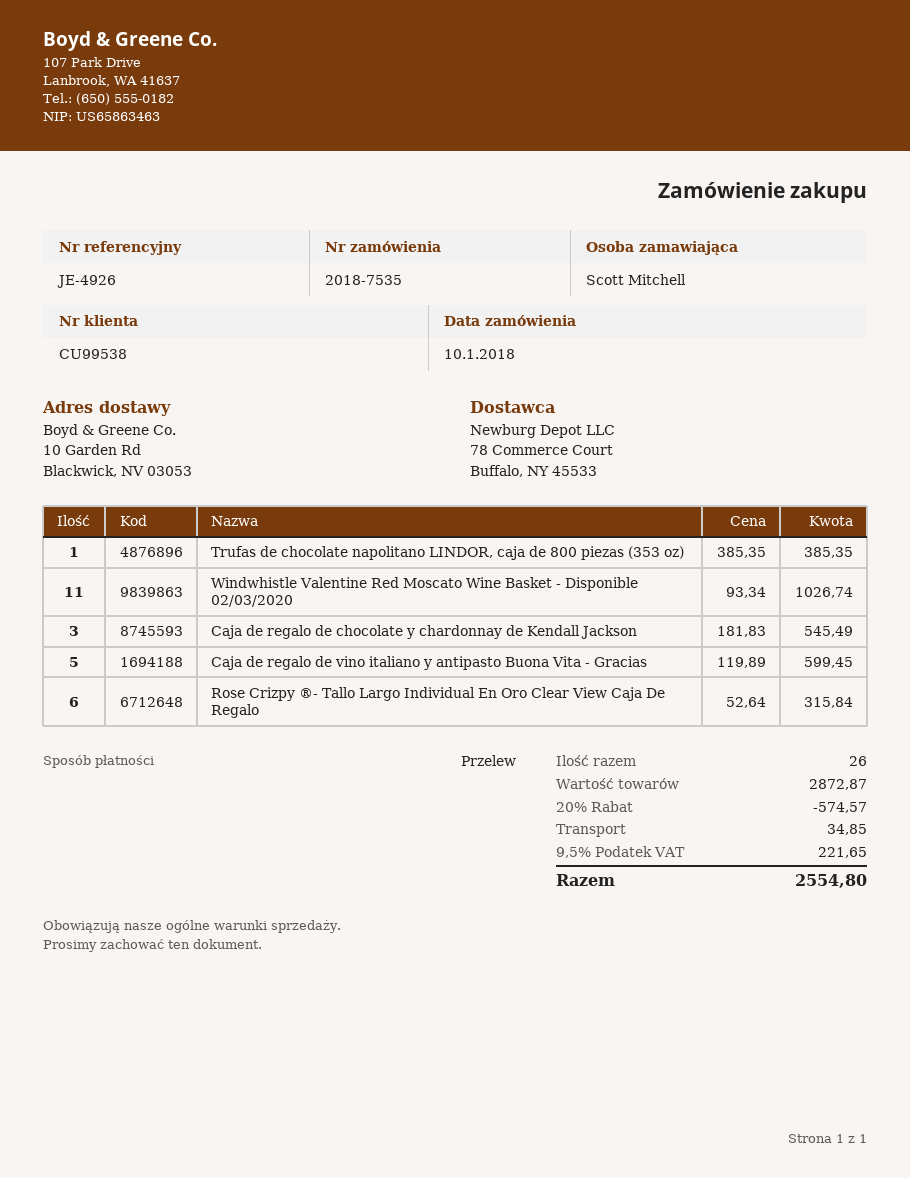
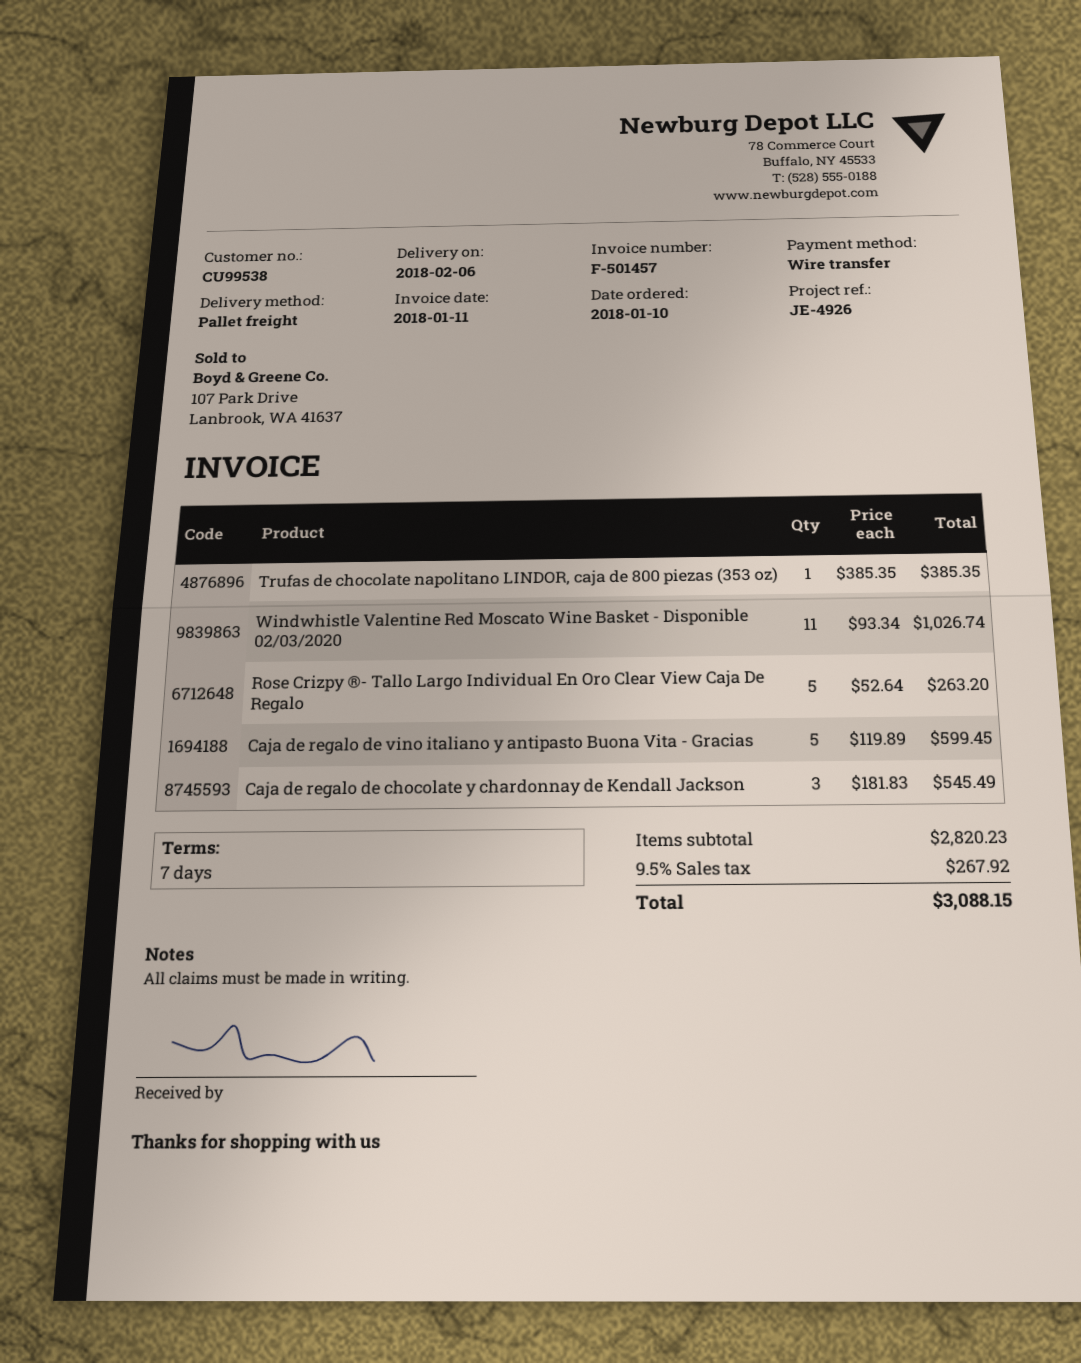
Rose Crizpy ®- Tallo Largo Individual En Oro Clear View Caja De Regalo: 6 x 52.64 = 315.84 -> 5 x 52.64 = 263.20
subtotal: 2872.87 -> 2820.23
discount: 20% = 574.57 -> none
shipping: 34.85 -> none
tax: 9.5% = 221.65 -> 9.5% = 267.92
total: 2554.80 -> 3088.15

